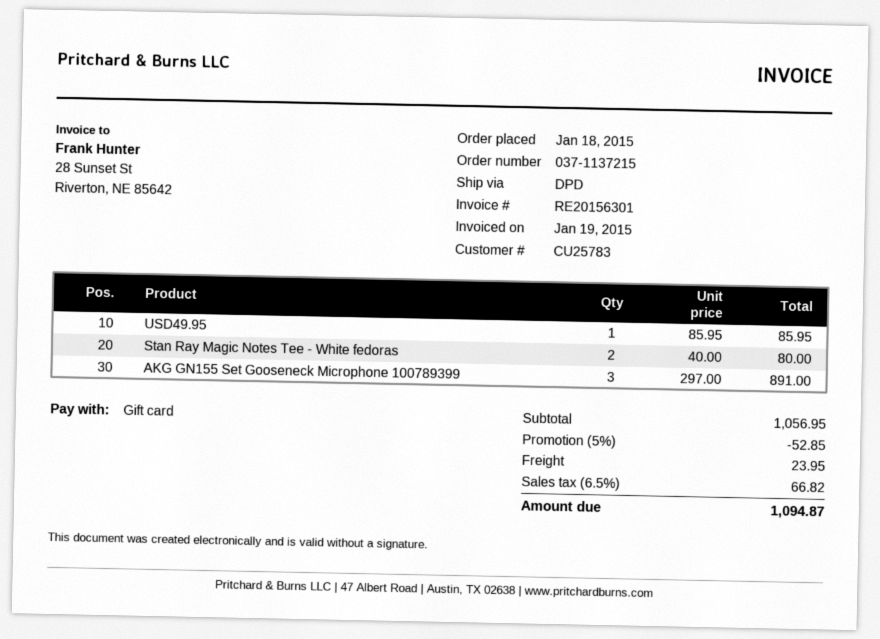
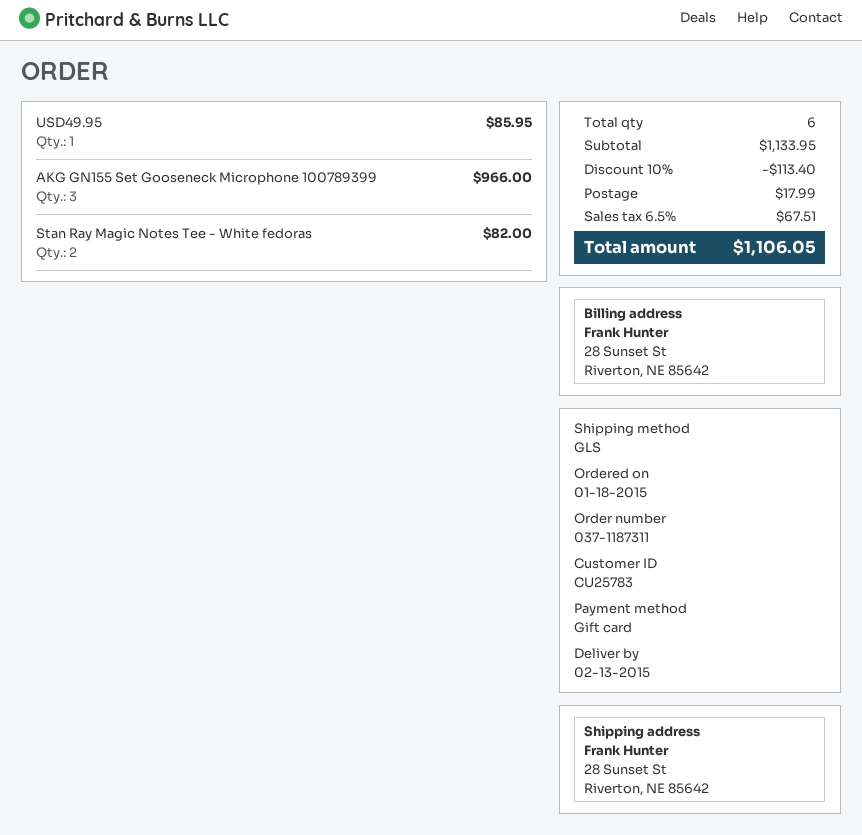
order number: 037-1137215 -> 037-1187311
shipping method: DPD -> GLS
Stan Ray Magic Notes Tee - White fedoras: 2 for 80.00 -> 2 for 82.00
AKG GN155 Set Gooseneck Microphone 100789399: 3 for 891.00 -> 3 for 966.00
subtotal: 1056.95 -> 1133.95
discount: 5% = 52.85 -> 10% = 113.40
shipping: 23.95 -> 17.99
tax: 6.5% = 66.82 -> 6.5% = 67.51
total: 1094.87 -> 1106.05

